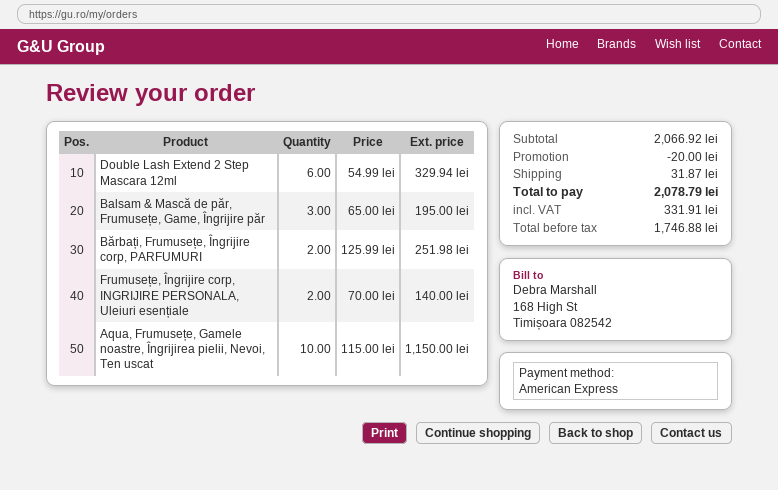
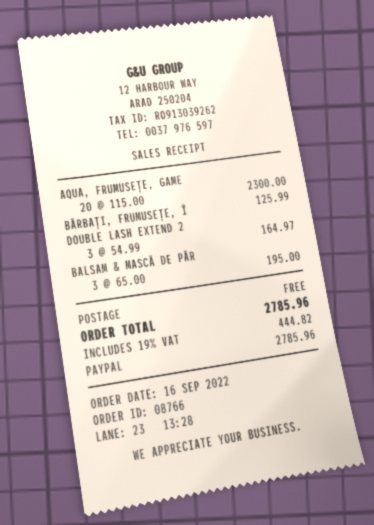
payment method: American Express -> PayPal
Double Lash Extend 2 Step Mascara 12ml: 6 x 54.99 = 329.94 -> 3 x 54.99 = 164.97
Bărbați, Frumusețe, Îngrijire corp, PARFUMURI: 2 x 125.99 = 251.98 -> 1 x 125.99 = 125.99
Frumusețe, Îngrijire corp, INGRIJIRE PERSONALA, Uleiuri esențiale: 2 x 70.00 = 140.00 -> none
Aqua, Frumusețe, Gamele noastre, Îngrijirea pielii, Nevoi, Ten uscat: 10 x 115.00 = 1150.00 -> 20 x 115.00 = 2300.00
discount: 20.00 -> none
shipping: 31.87 -> 0.00
tax: 331.91 -> 444.82
total: 2078.79 -> 2785.96

